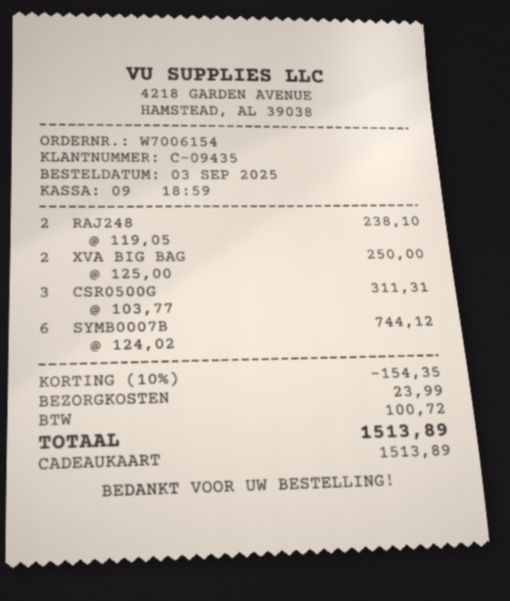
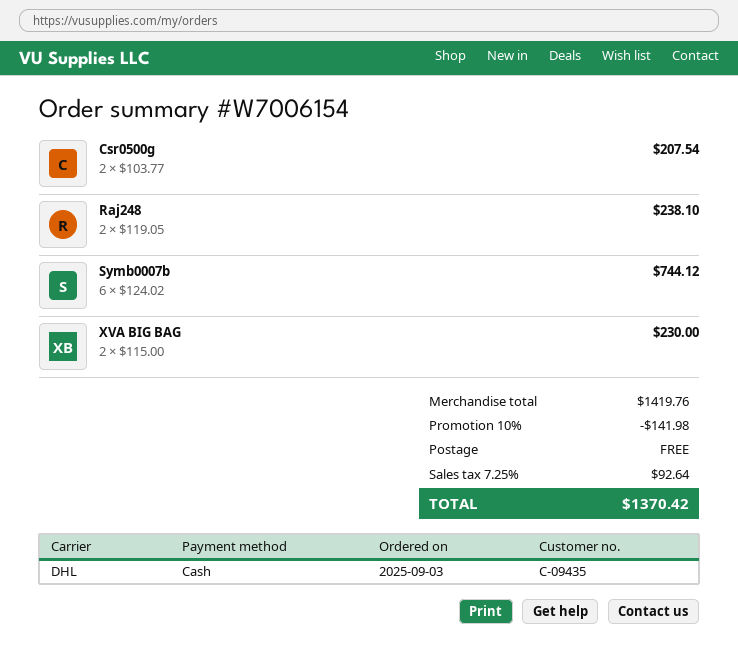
payment method: gift card -> cash
XVA BIG BAG: 2 x 125.00 = 250.00 -> 2 x 115.00 = 230.00
CSR0500G: 3 x 103.77 = 311.31 -> 2 x 103.77 = 207.54
discount: 10% = 154.35 -> 10% = 141.98
shipping: 23.99 -> 0.00
tax: 100.72 -> 92.64
total: 1513.89 -> 1370.42

